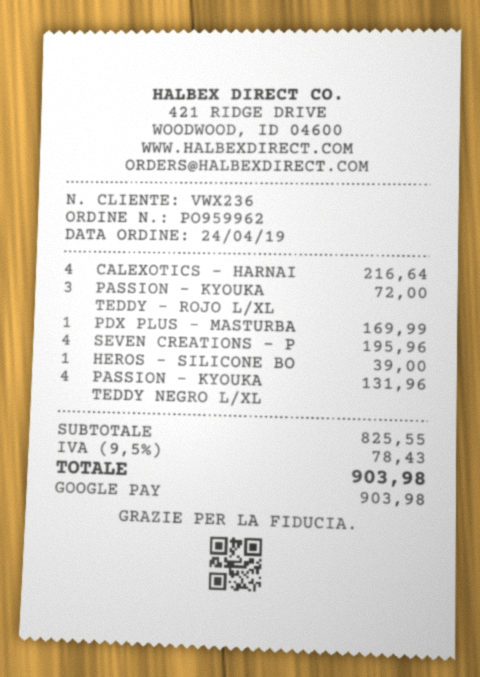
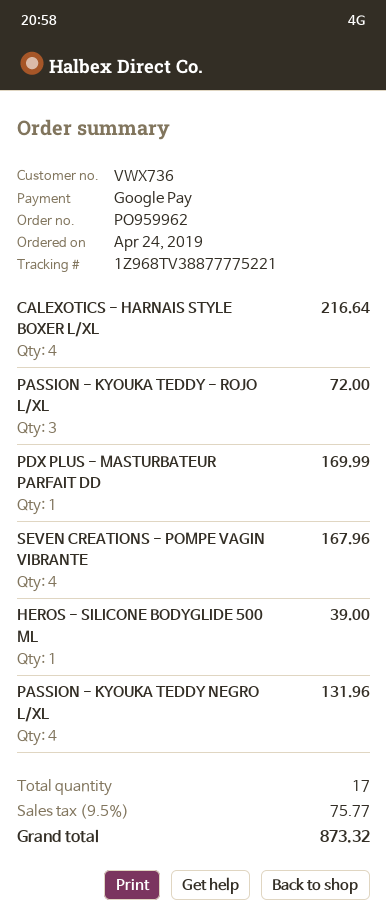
customer number: VWX236 -> VWX736
SEVEN CREATIONS - P: 4 for 195.96 -> 4 for 167.96
tax: 9.5% = 78.43 -> 9.5% = 75.77
total: 903.98 -> 873.32

